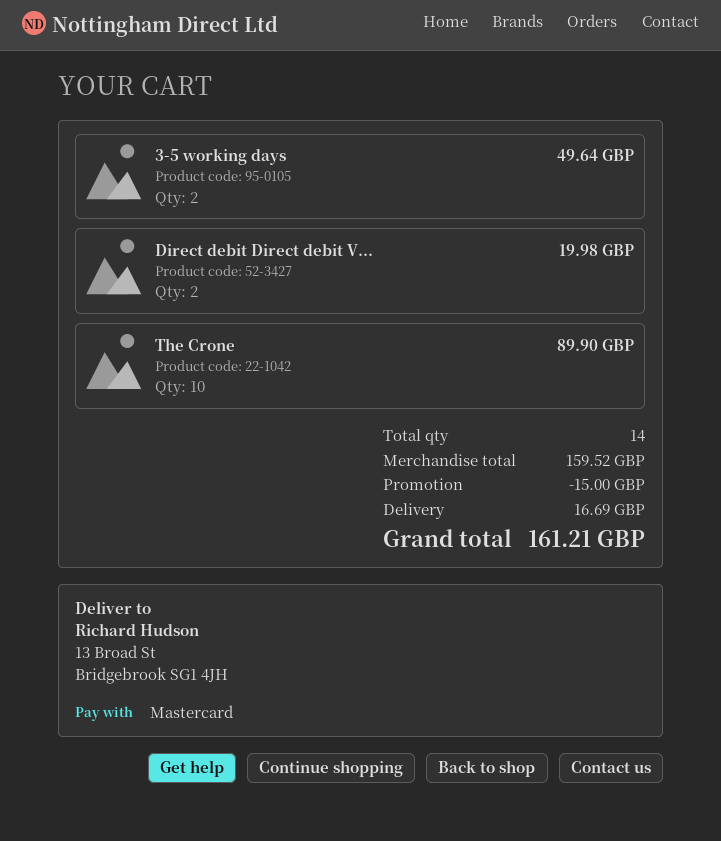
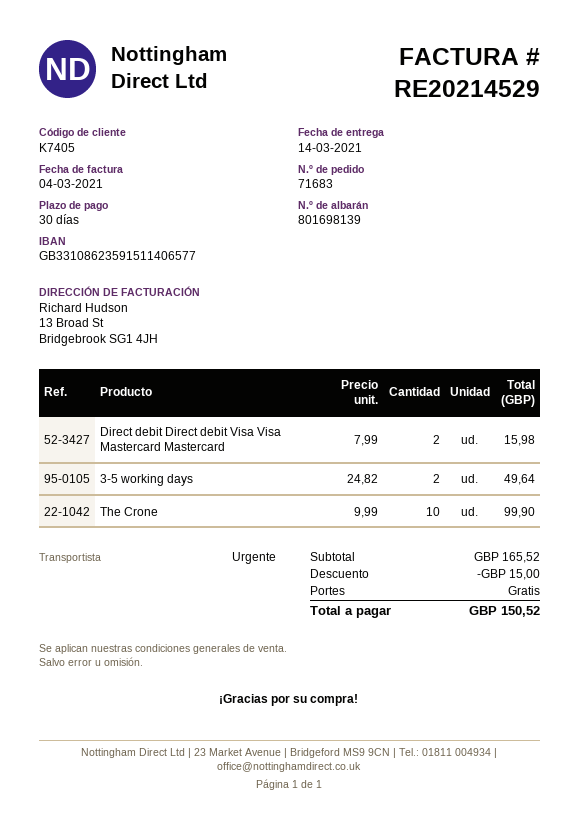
Direct debit Direct debit V...: 2 for 19.98 -> 2 for 15.98
The Crone: 10 for 89.90 -> 10 for 99.90
subtotal: 159.52 -> 165.52
shipping: 16.69 -> 0.00
total: 161.21 -> 150.52

